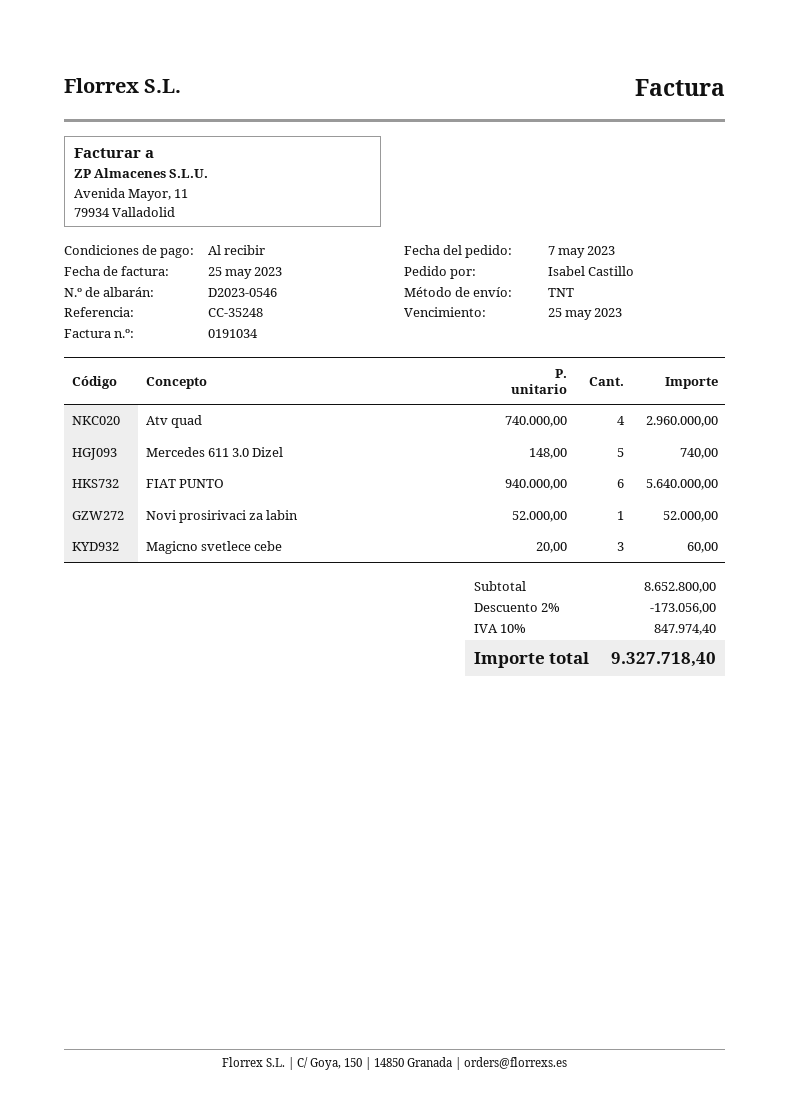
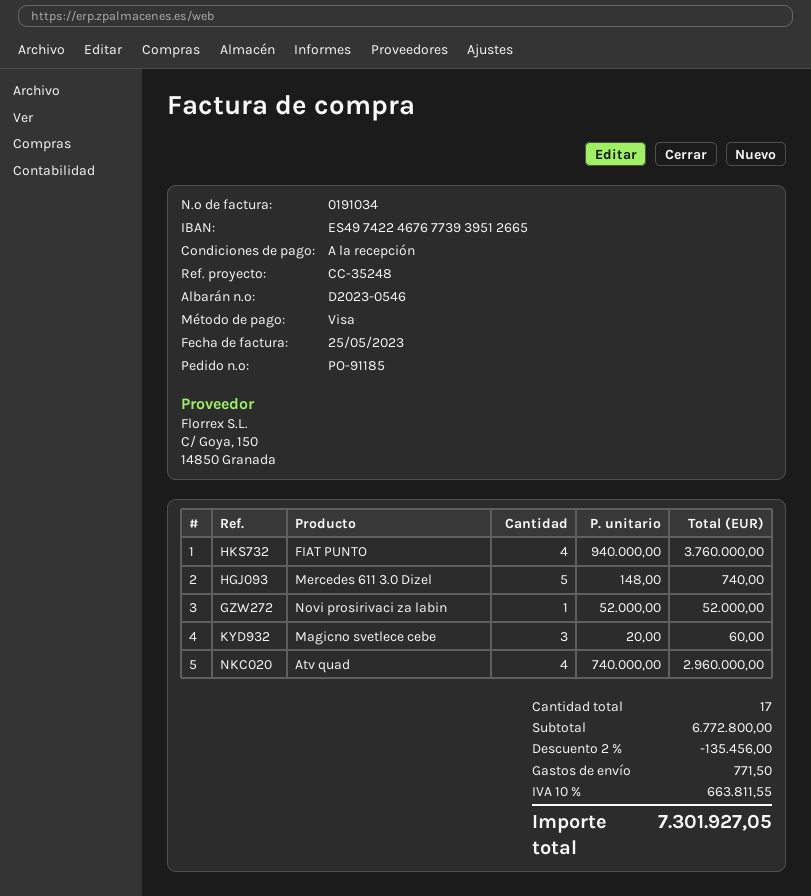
FIAT PUNTO: 6 x 940000.00 = 5640000.00 -> 4 x 940000.00 = 3760000.00
subtotal: 8652800.00 -> 6772800.00
discount: 2% = 173056.00 -> 2% = 135456.00
shipping: none -> 771.50
tax: 10% = 847974.40 -> 10% = 663811.55
total: 9327718.40 -> 7301927.05

